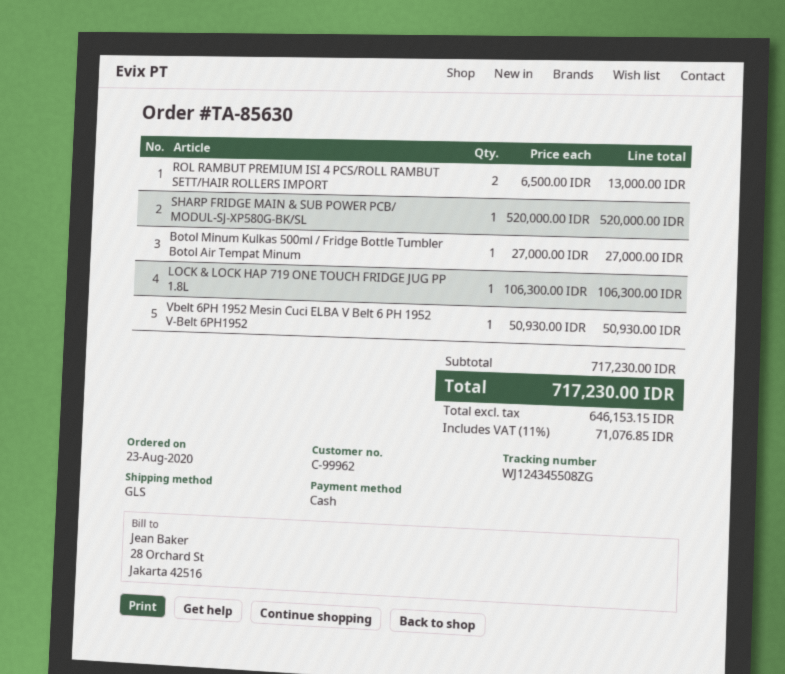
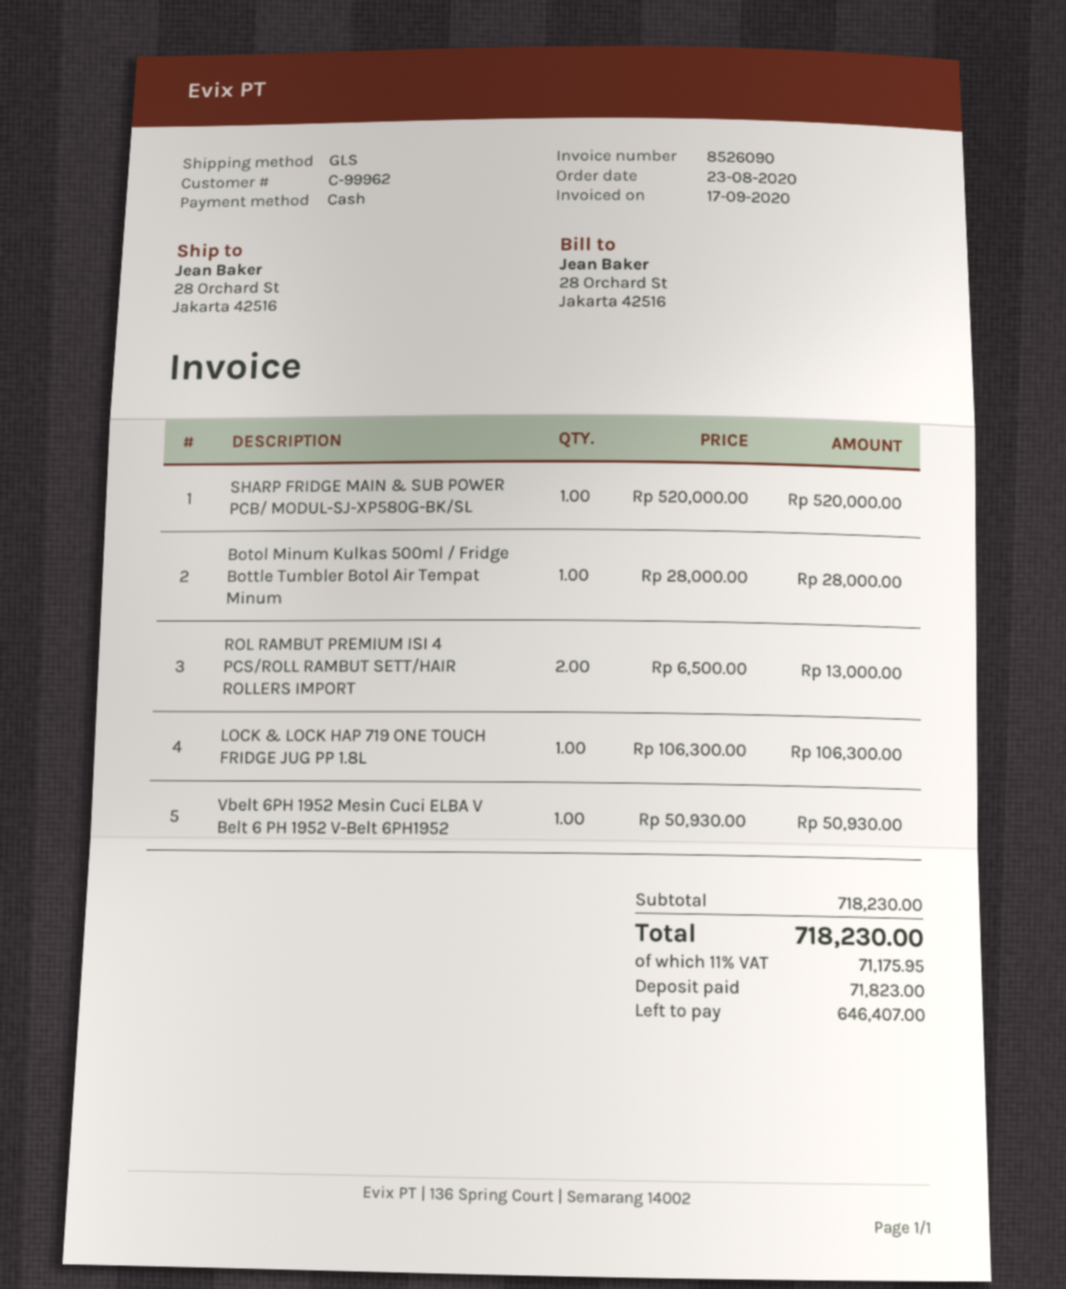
Botol Minum Kulkas 500ml / Fridge Bottle Tumbler Botol Air Tempat Minum: 1 x 27000.00 = 27000.00 -> 1 x 28000.00 = 28000.00
subtotal: 717230.00 -> 718230.00
tax: 11% = 71076.85 -> 11% = 71175.95
total: 717230.00 -> 718230.00

